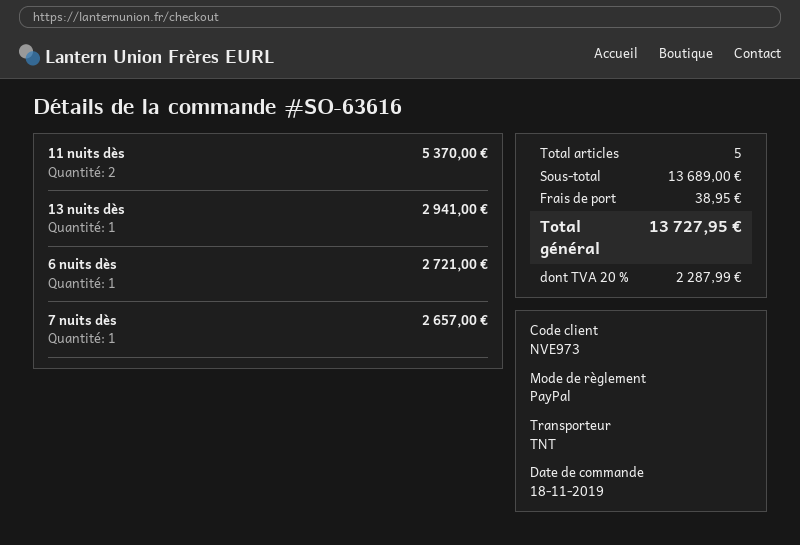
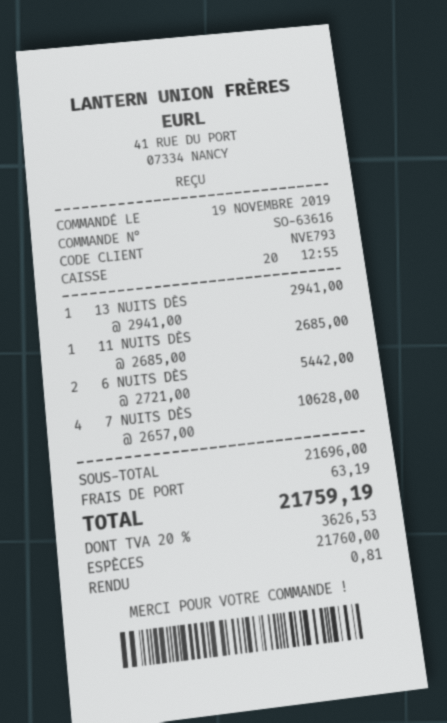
order date: 2019-11-18 -> 2019-11-19
customer number: NVE973 -> NVE793
payment method: PayPal -> cash
11 nuits dès: 2 for 5370.00 -> 1 for 2685.00
6 nuits dès: 1 for 2721.00 -> 2 for 5442.00
7 nuits dès: 1 for 2657.00 -> 4 for 10628.00
subtotal: 13689.00 -> 21696.00
shipping: 38.95 -> 63.19
tax: 20% = 2287.99 -> 20% = 3626.53
total: 13727.95 -> 21759.19

